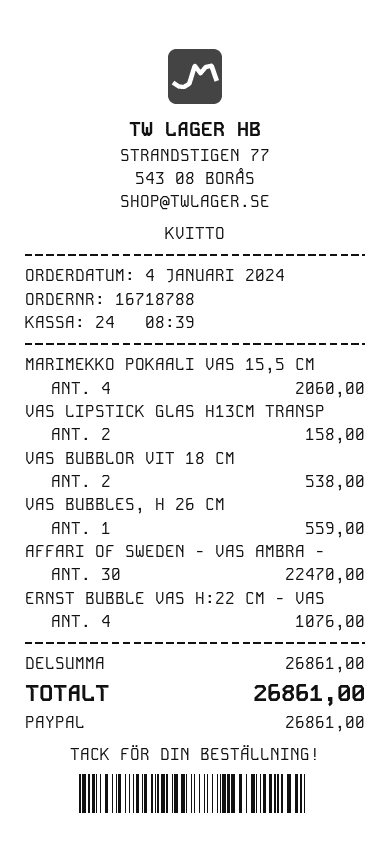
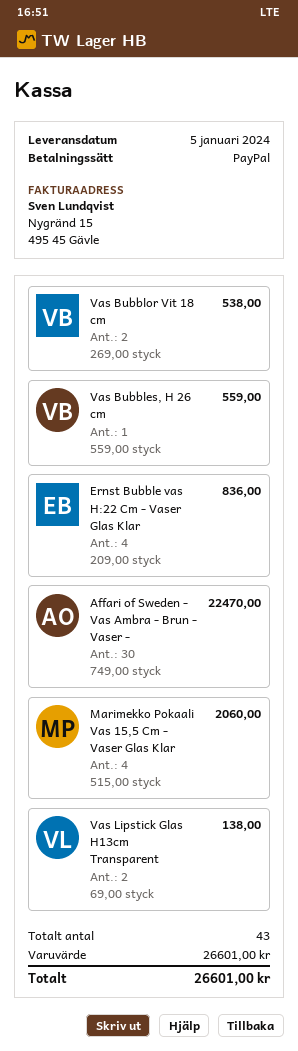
VAS LIPSTICK GLAS H13CM TRANSP: 2 for 158.00 -> 2 for 138.00
ERNST BUBBLE VAS H:22 CM - VAS: 4 for 1076.00 -> 4 for 836.00
subtotal: 26861.00 -> 26601.00
total: 26861.00 -> 26601.00

